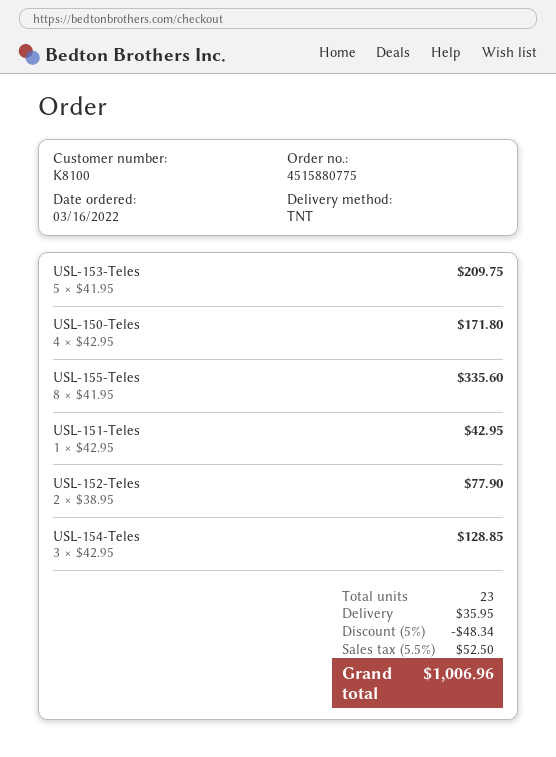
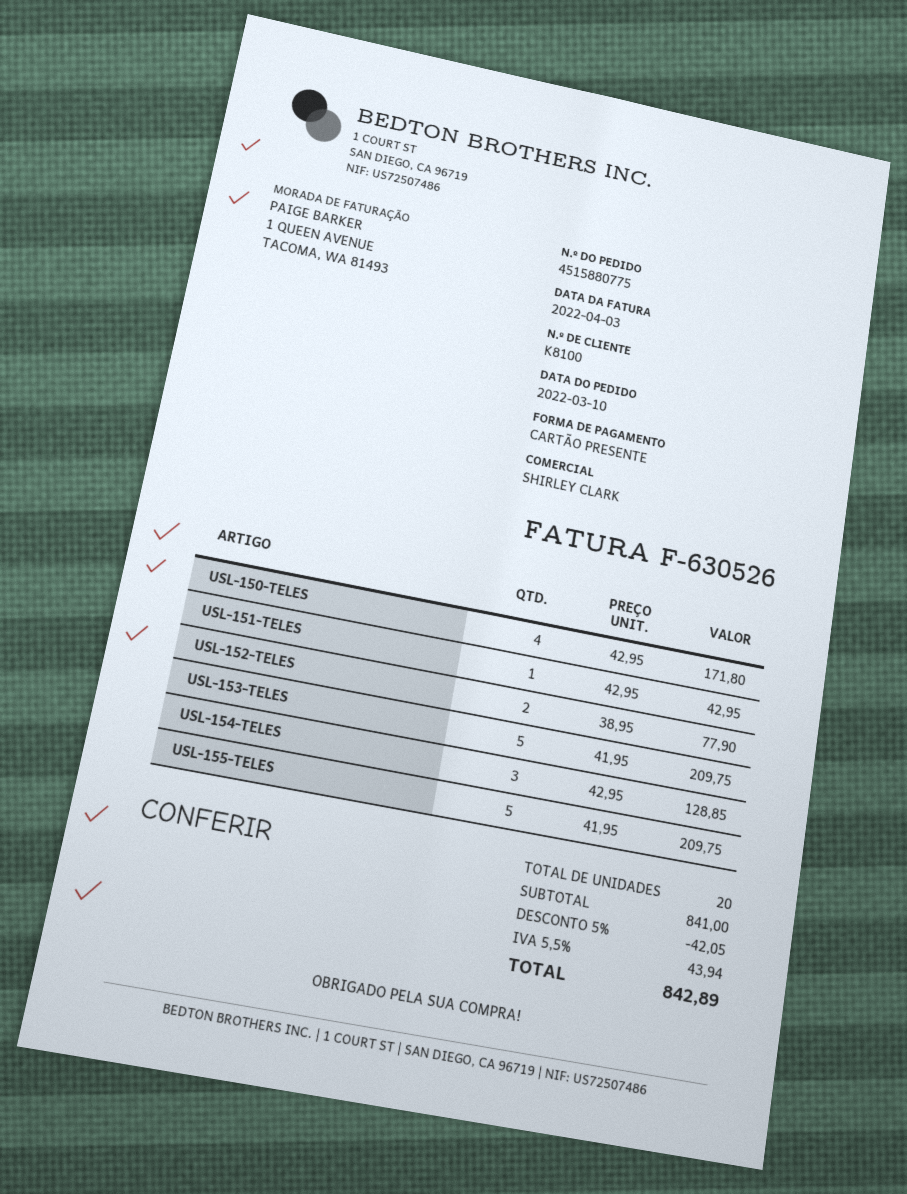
order date: 2022-03-16 -> 2022-03-10
USL-155-Teles: 8 x 41.95 = 335.60 -> 5 x 41.95 = 209.75
total quantity: 23 -> 20
discount: 5% = 48.34 -> 5% = 42.05
shipping: 35.95 -> none
tax: 5.5% = 52.50 -> 5.5% = 43.94
total: 1006.96 -> 842.89

